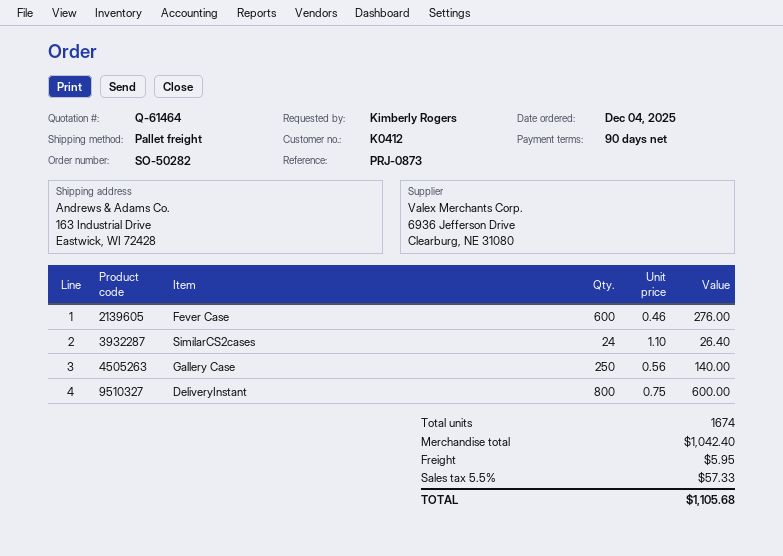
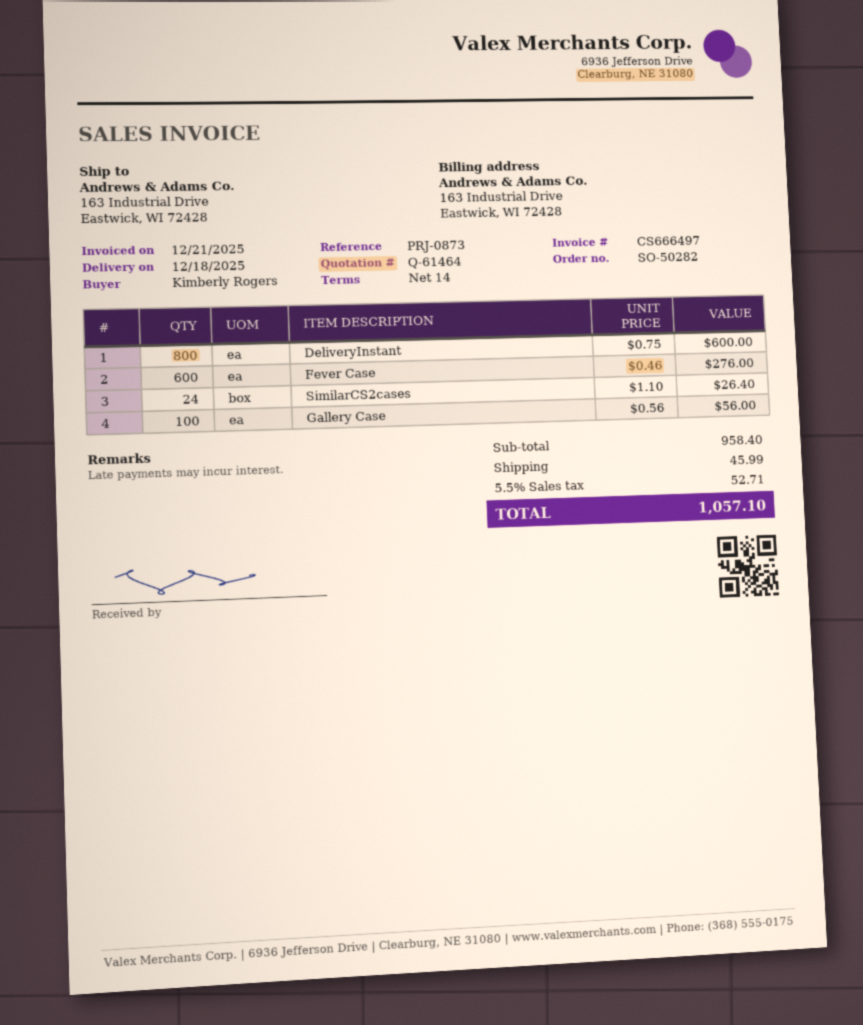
payment terms: 90 days -> 14 days
Gallery Case: 250 x 0.56 = 140.00 -> 100 x 0.56 = 56.00
subtotal: 1042.40 -> 958.40
shipping: 5.95 -> 45.99
tax: 5.5% = 57.33 -> 5.5% = 52.71
total: 1105.68 -> 1057.10

